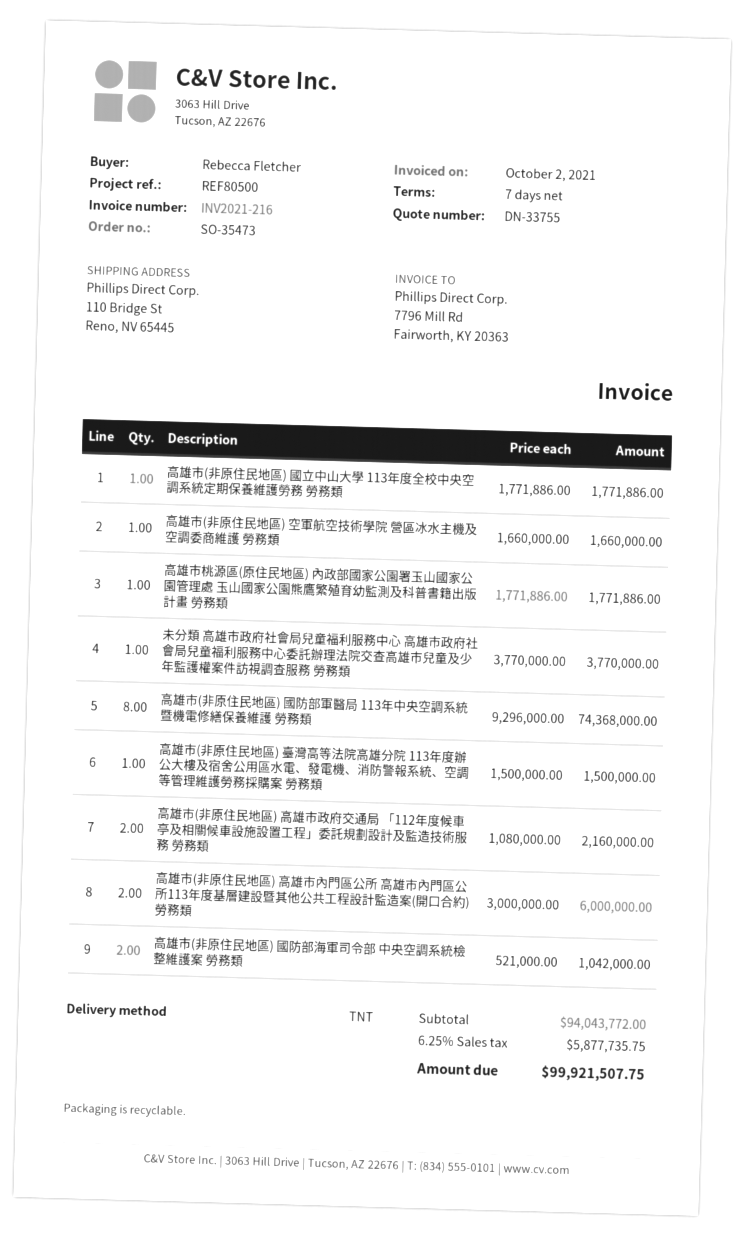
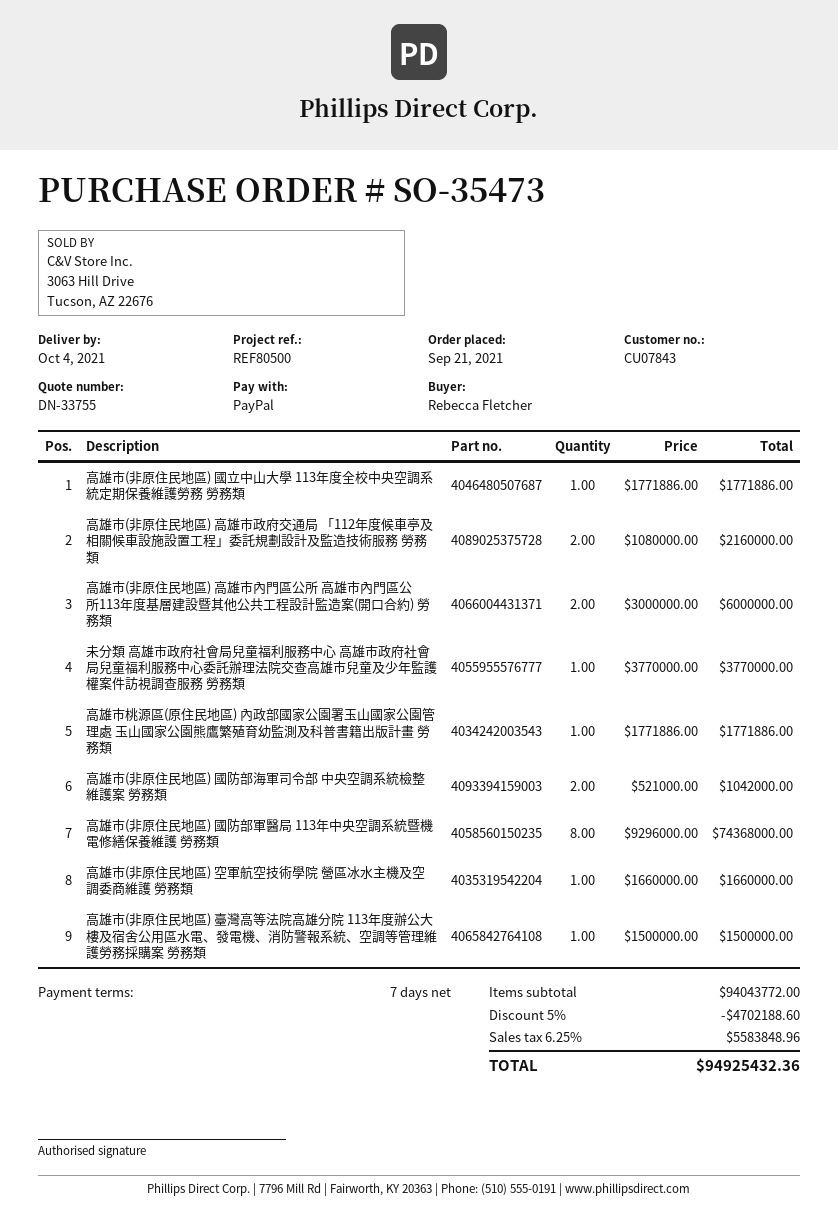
discount: none -> 5% = 4702188.60
tax: 6.25% = 5877735.75 -> 6.25% = 5583848.96
total: 99921507.75 -> 94925432.36

